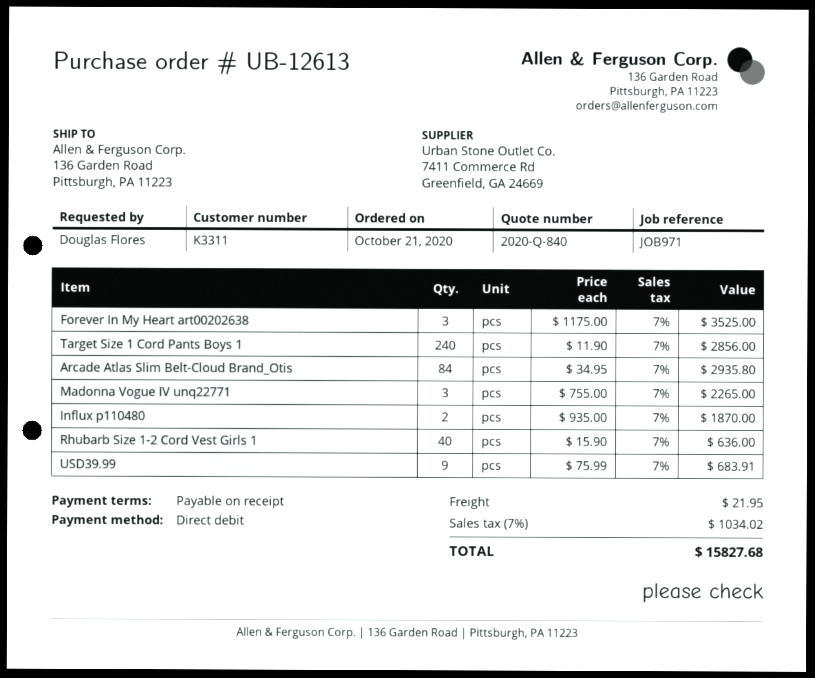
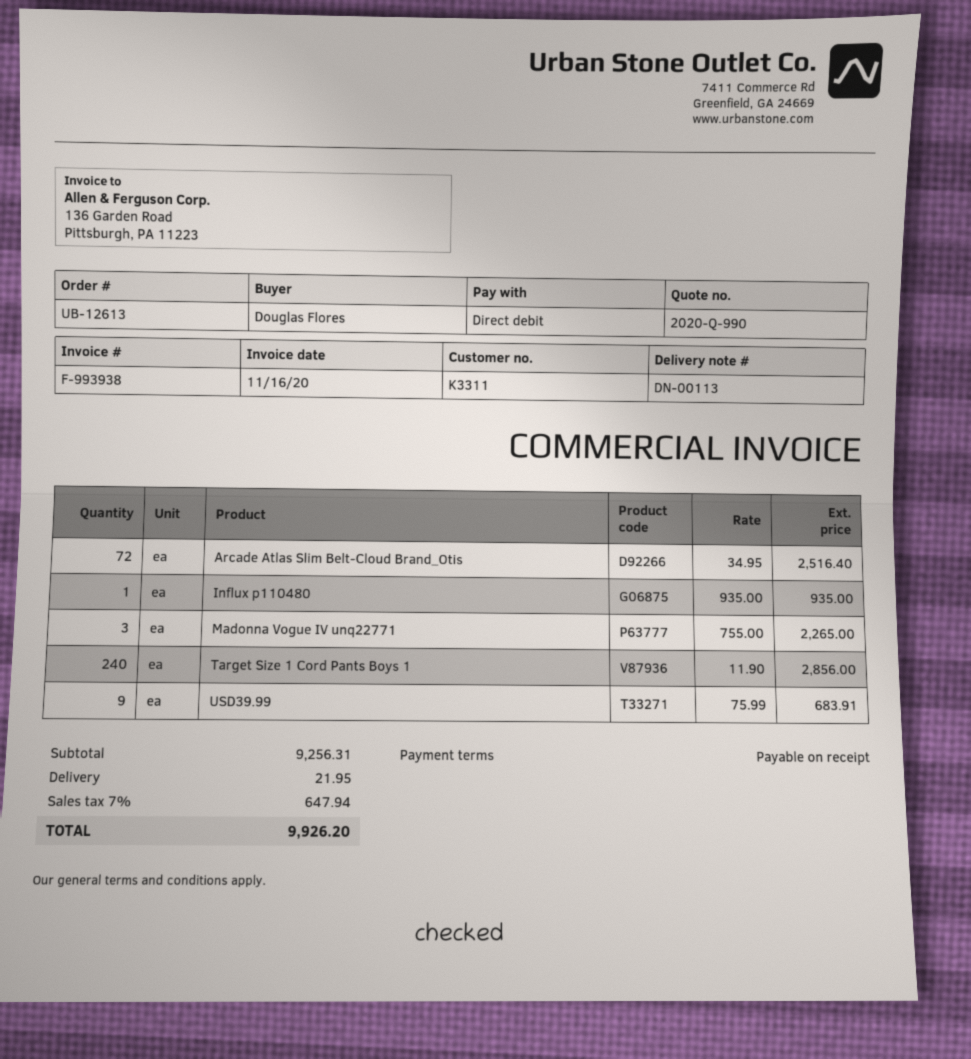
quote number: 2020-Q-840 -> 2020-Q-990
Forever In My Heart art00202638: 3 x 1175.00 = 3525.00 -> none
Arcade Atlas Slim Belt-Cloud Brand_Otis: 84 x 34.95 = 2935.80 -> 72 x 34.95 = 2516.40
Influx p110480: 2 x 935.00 = 1870.00 -> 1 x 935.00 = 935.00
Rhubarb Size 1-2 Cord Vest Girls 1: 40 x 15.90 = 636.00 -> none
tax: 7% = 1034.02 -> 7% = 647.94
total: 15827.68 -> 9926.20

